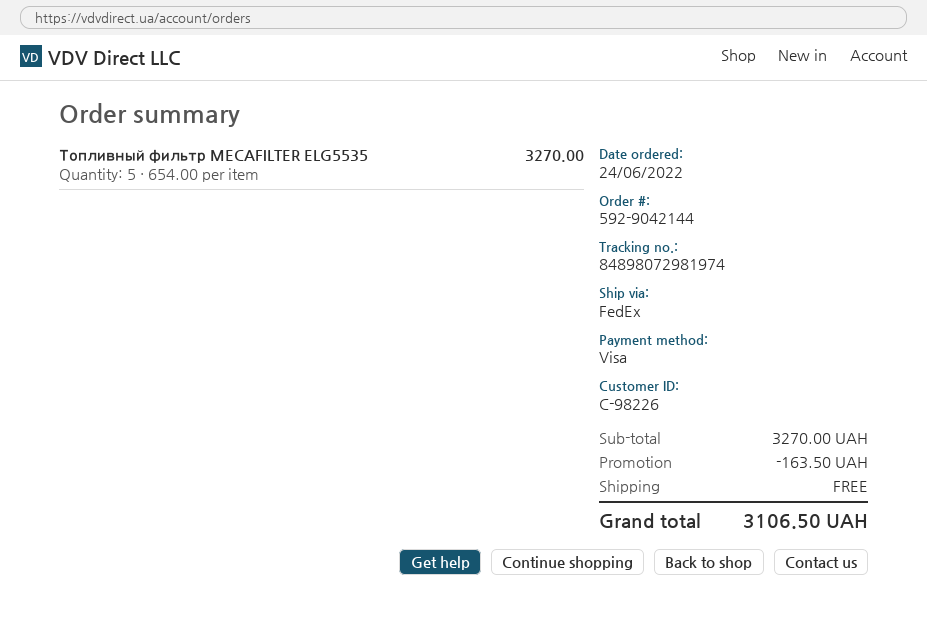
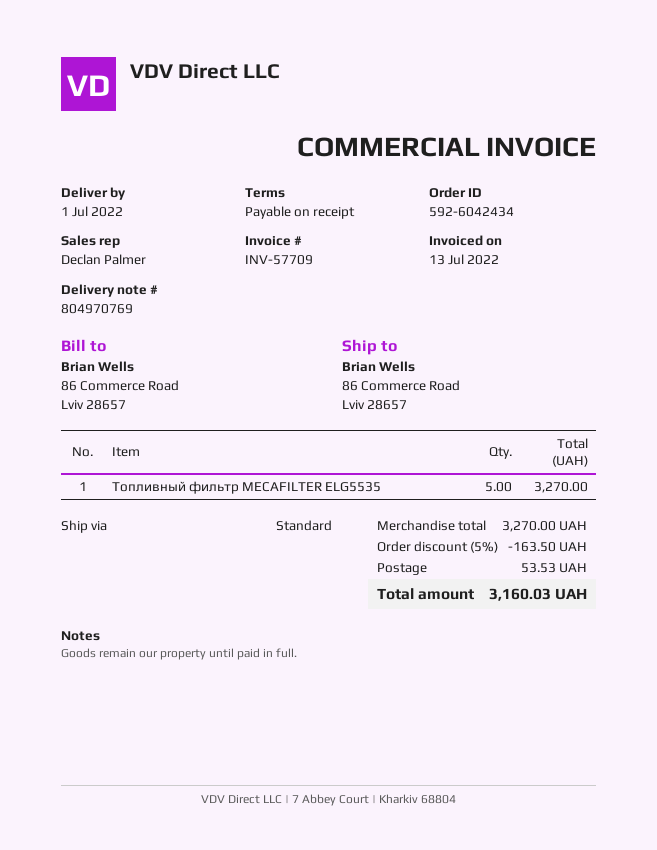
order number: 592-9042144 -> 592-6042434
shipping method: FedEx -> standard
shipping: 0.00 -> 53.53
total: 3106.50 -> 3160.03

